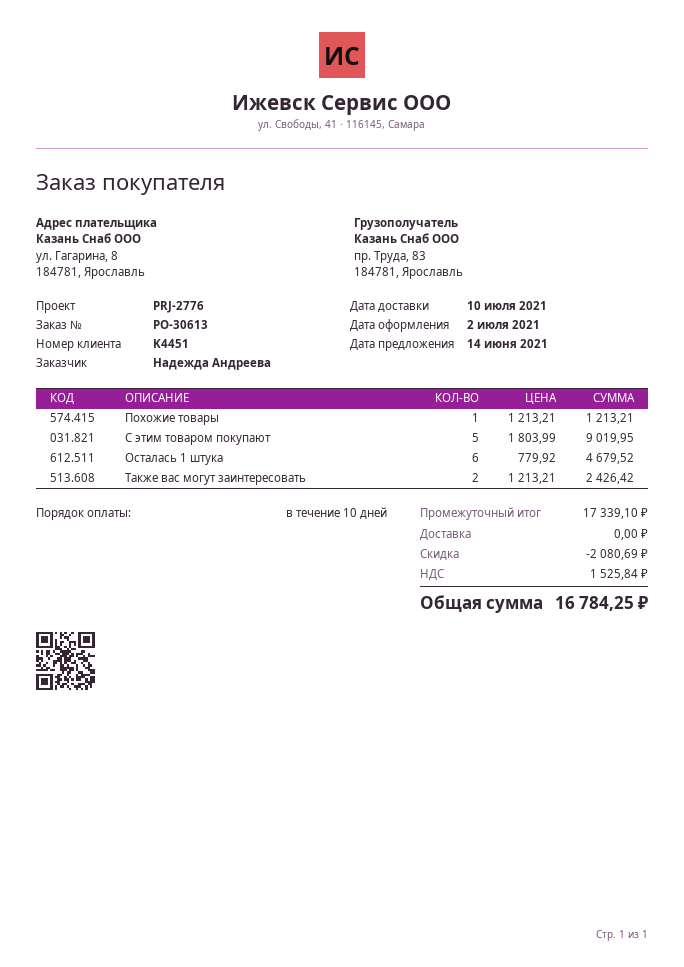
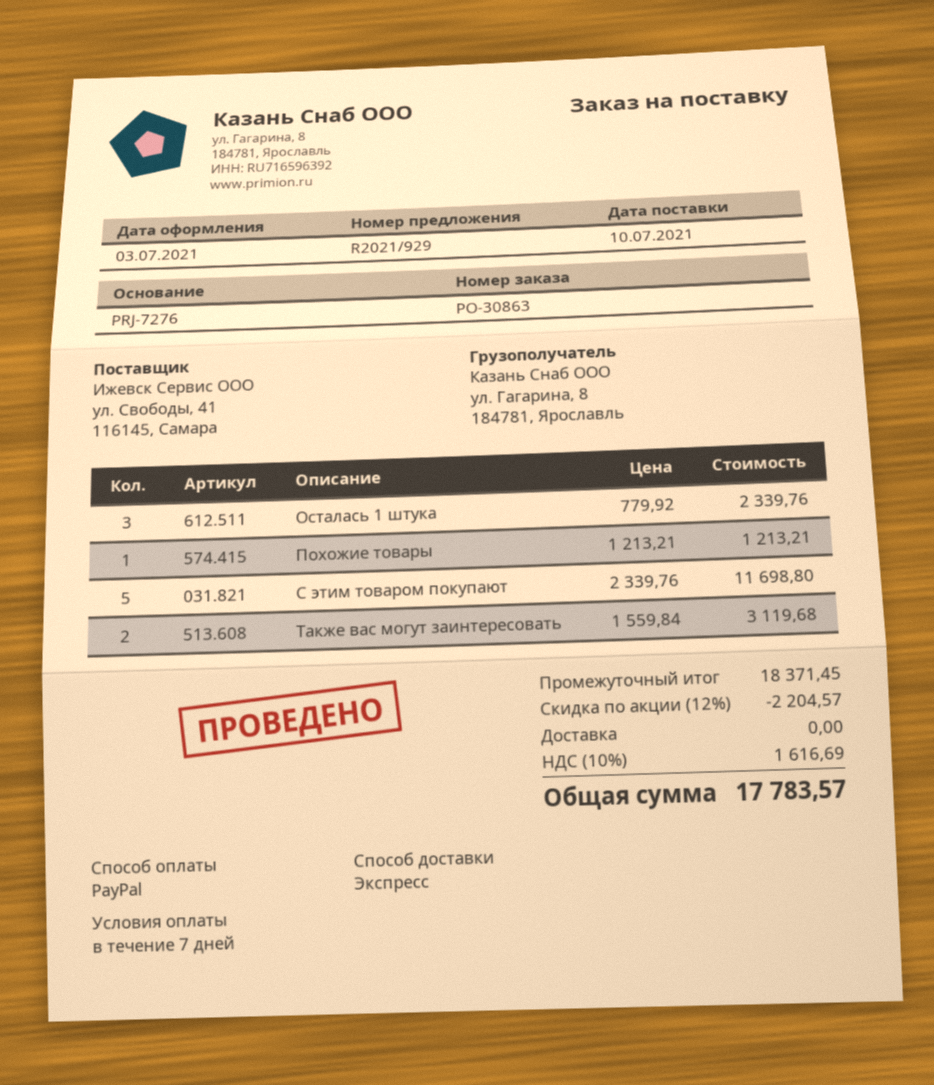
order number: PO-30613 -> PO-30863
order date: 2021-07-02 -> 2021-07-03
payment terms: 10 days -> 7 days
reference: PRJ-2776 -> PRJ-7276
ship to: пр. Труда, 83, 184781, Ярославль -> ул. Гагарина, 8, 184781, Ярославль
С этим товаром покупают: 5 x 1803.99 = 9019.95 -> 5 x 2339.76 = 11698.80
Осталась 1 штука: 6 x 779.92 = 4679.52 -> 3 x 779.92 = 2339.76
Также вас могут заинтересовать: 2 x 1213.21 = 2426.42 -> 2 x 1559.84 = 3119.68
subtotal: 17339.10 -> 18371.45
discount: 2080.69 -> 2204.57
tax: 1525.84 -> 1616.69
total: 16784.25 -> 17783.57

